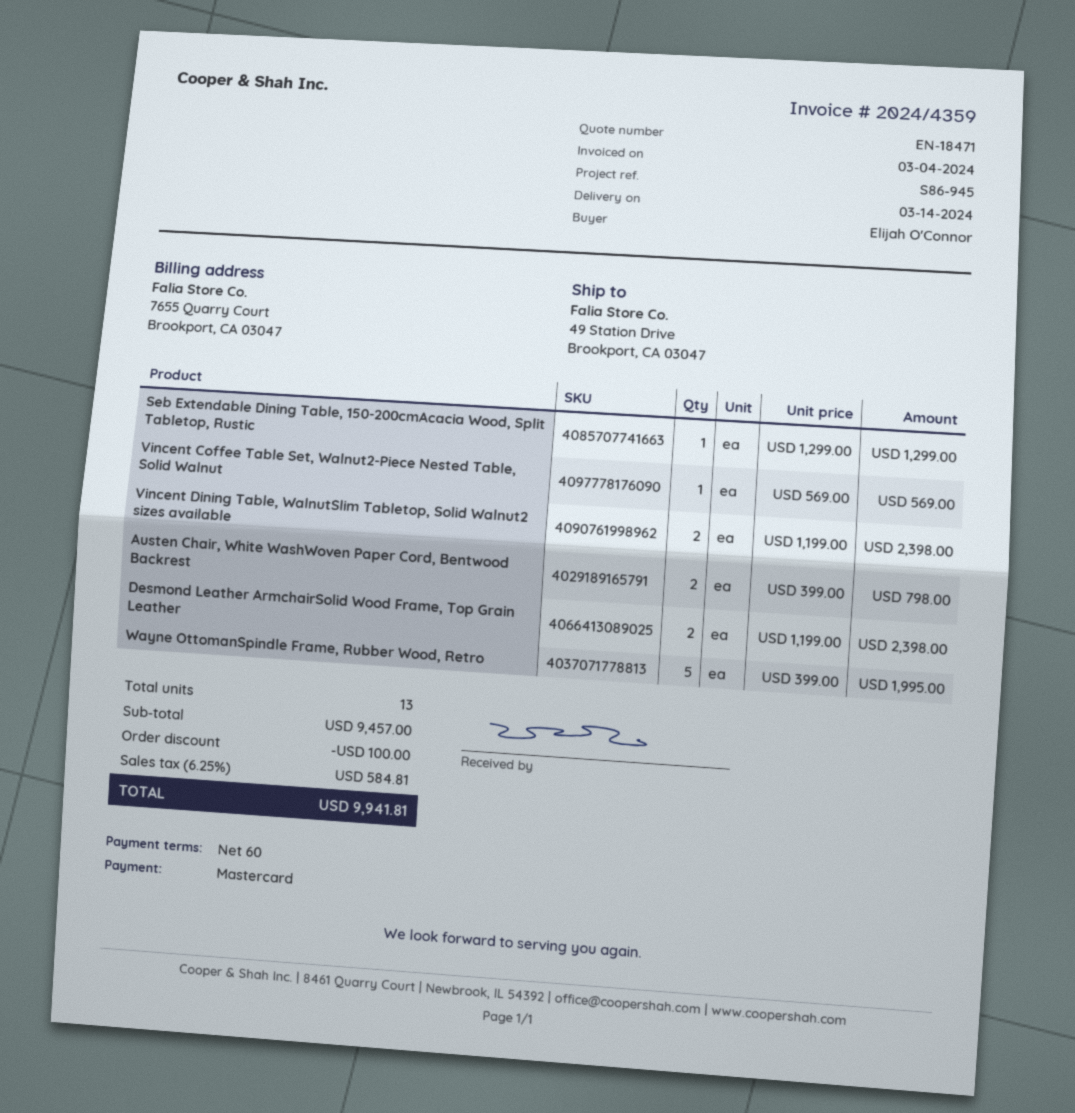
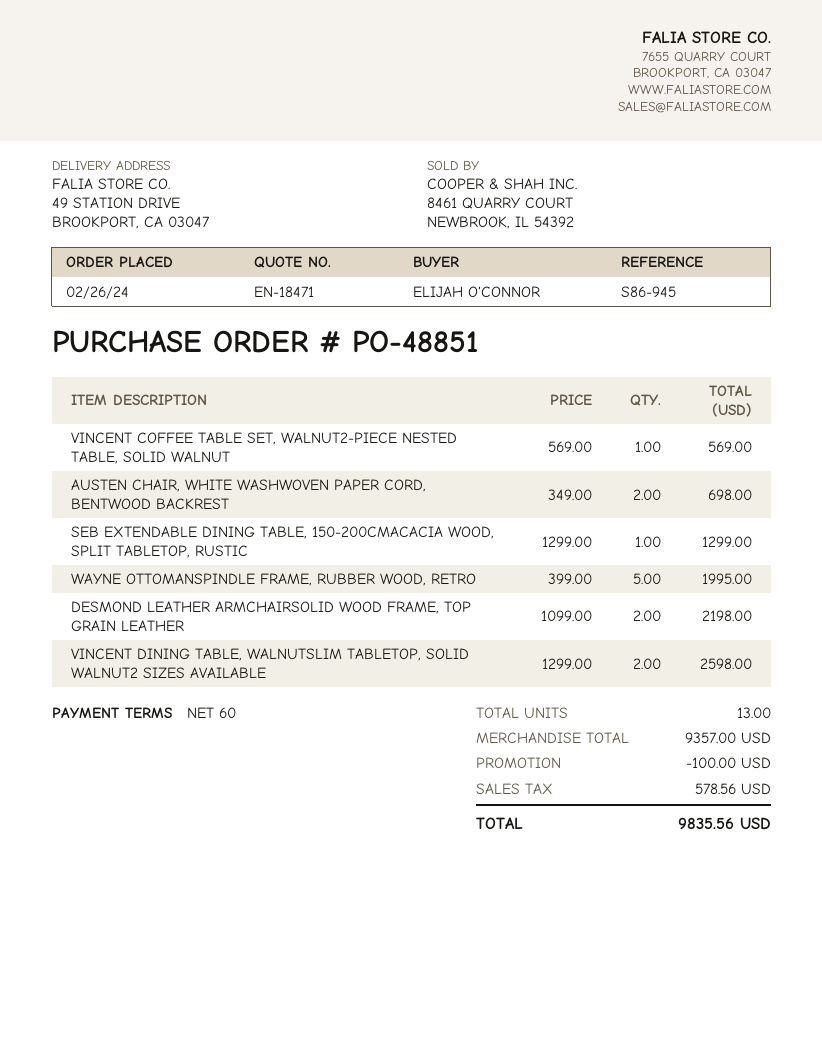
Vincent Dining Table, WalnutSlim Tabletop, Solid Walnut2 sizes available: 2 x 1199.00 = 2398.00 -> 2 x 1299.00 = 2598.00
Austen Chair, White WashWoven Paper Cord, Bentwood Backrest: 2 x 399.00 = 798.00 -> 2 x 349.00 = 698.00
Desmond Leather ArmchairSolid Wood Frame, Top Grain Leather: 2 x 1199.00 = 2398.00 -> 2 x 1099.00 = 2198.00
subtotal: 9457.00 -> 9357.00
tax: 584.81 -> 578.56
total: 9941.81 -> 9835.56

